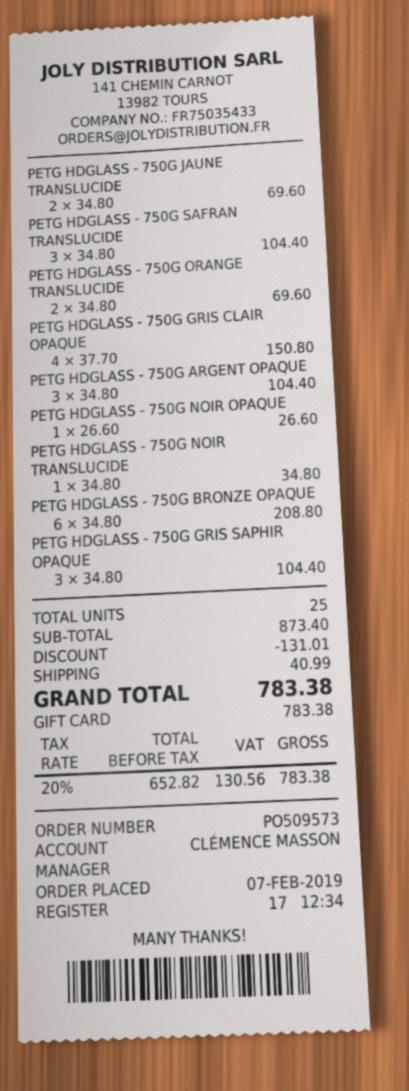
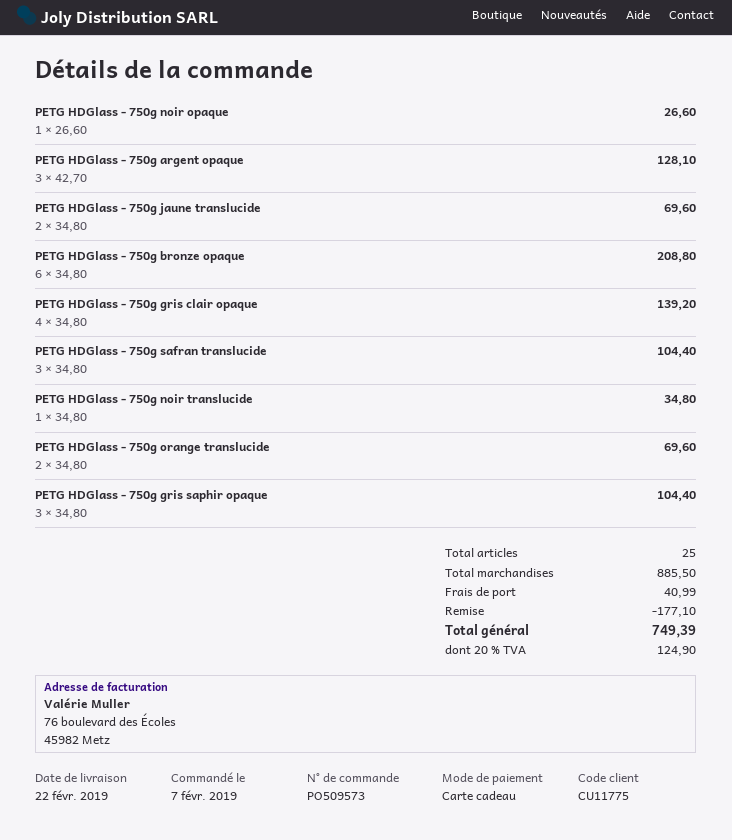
PETG HDGLASS - 750G GRIS CLAIR OPAQUE: 4 x 37.70 = 150.80 -> 4 x 34.80 = 139.20
PETG HDGLASS - 750G ARGENT OPAQUE: 3 x 34.80 = 104.40 -> 3 x 42.70 = 128.10
subtotal: 873.40 -> 885.50
discount: 131.01 -> 177.10
tax: 20% = 130.56 -> 20% = 124.90
total: 783.38 -> 749.39

